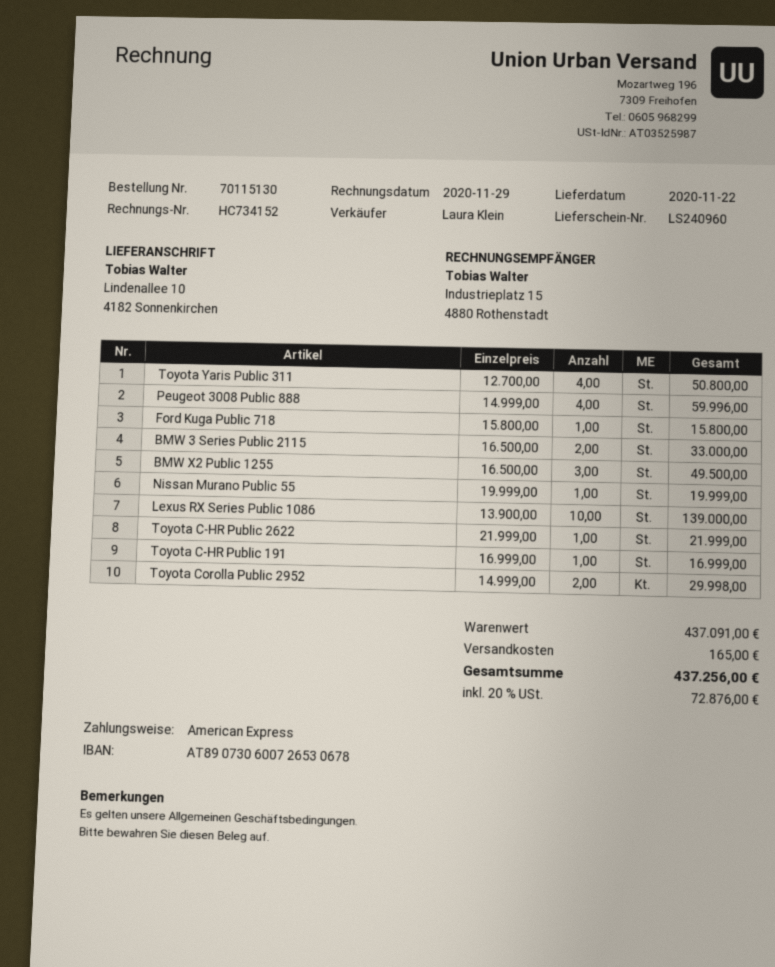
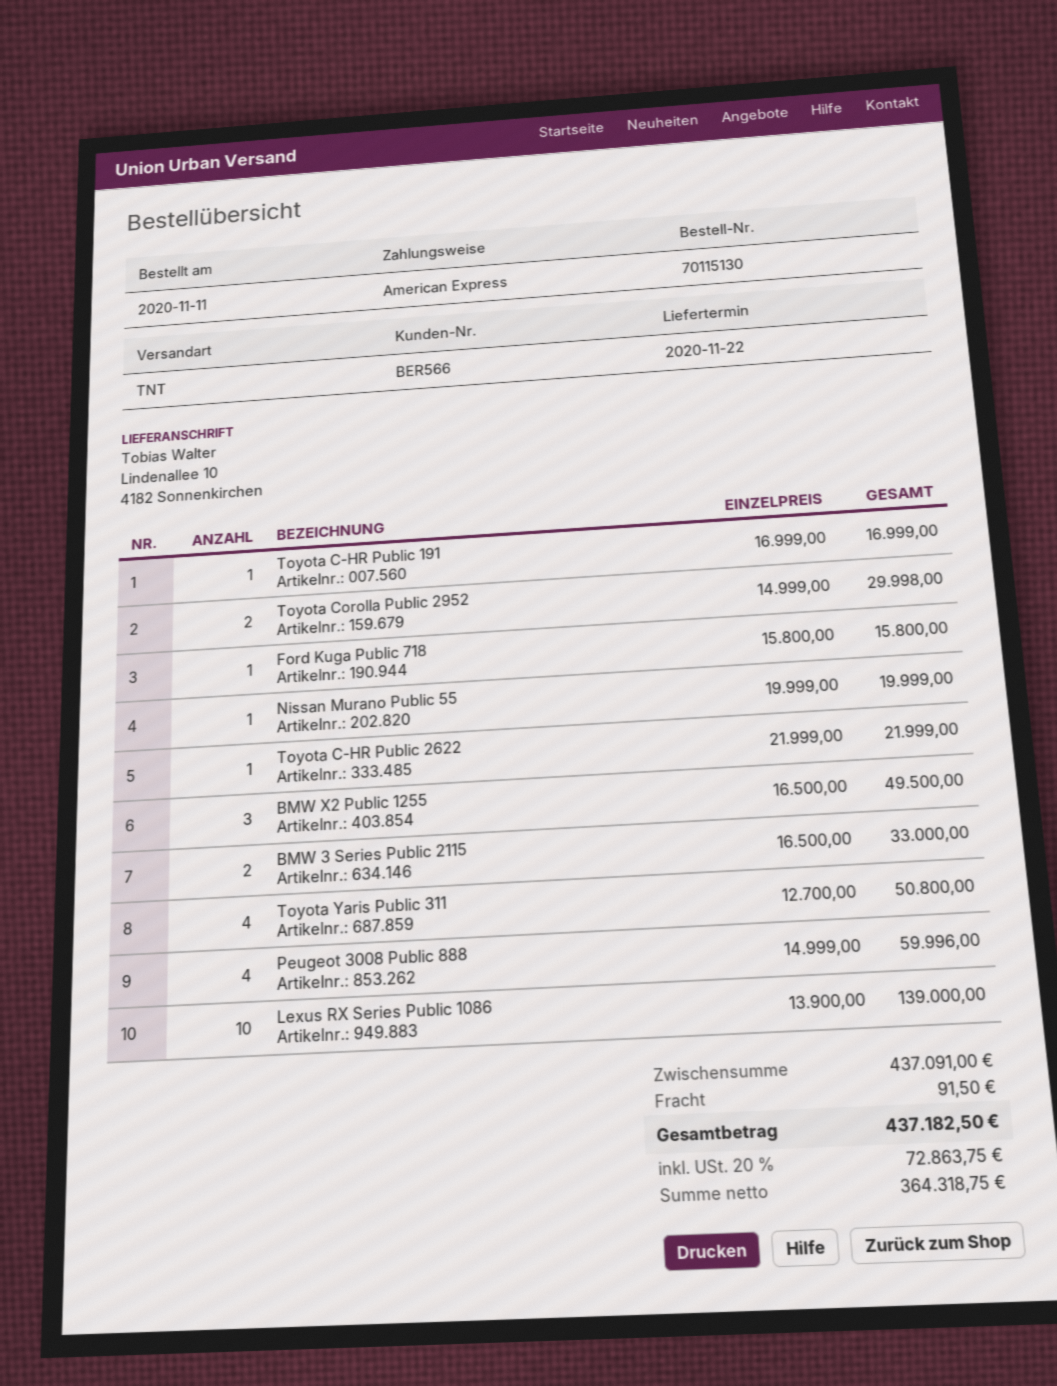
shipping: 165.00 -> 91.50
tax: 20% = 72876.00 -> 20% = 72863.75
total: 437256.00 -> 437182.50

